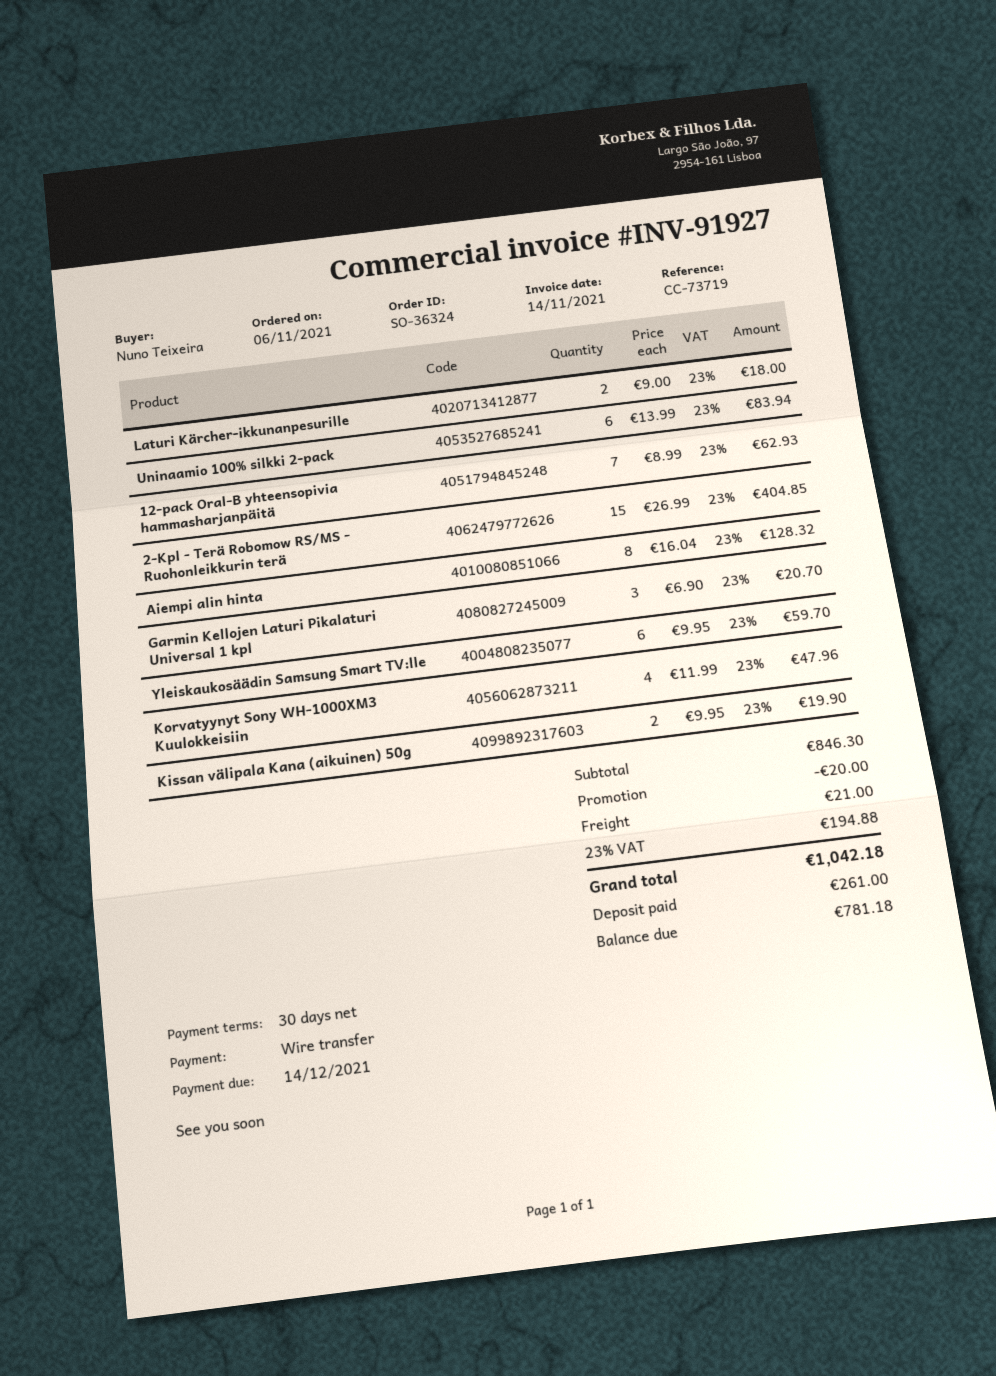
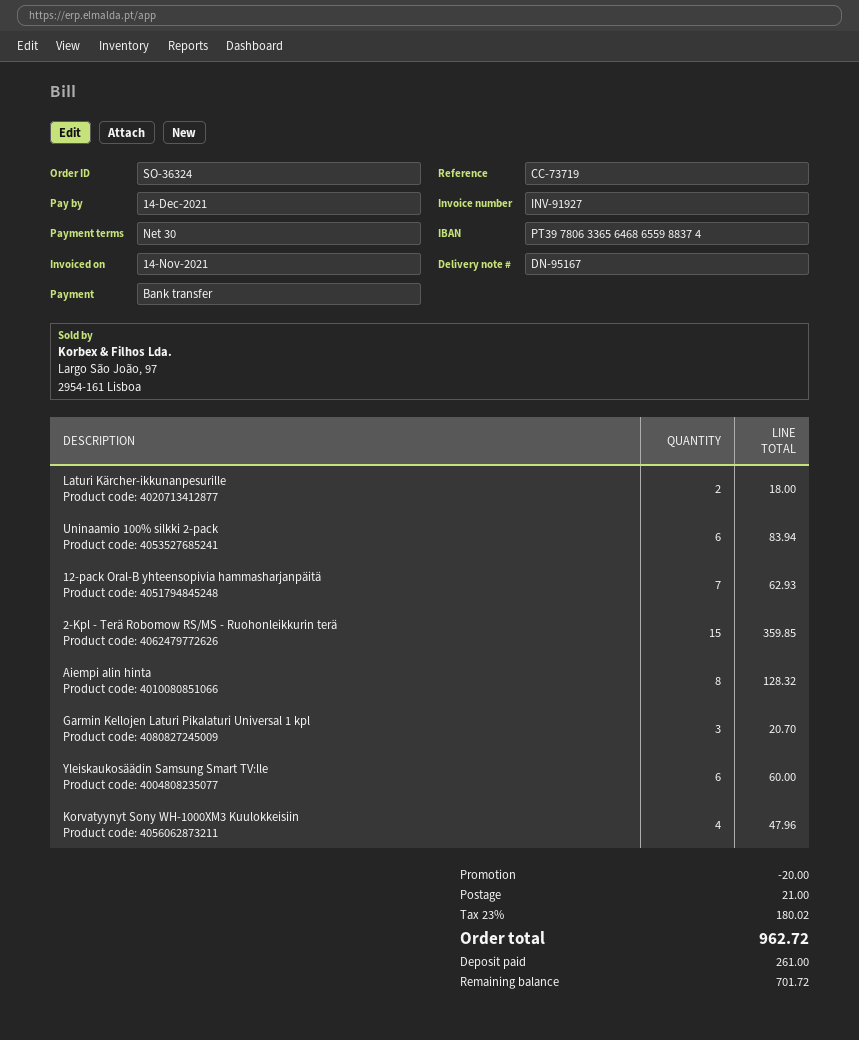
2-Kpl - Terä Robomow RS/MS - Ruohonleikkurin terä: 15 for 404.85 -> 15 for 359.85
Yleiskaukosäädin Samsung Smart TV:lle: 6 for 59.70 -> 6 for 60.00
Kissan välipala Kana (aikuinen) 50g: 2 for 19.90 -> none
tax: 23% = 194.88 -> 23% = 180.02
total: 1042.18 -> 962.72
balance: 781.18 -> 701.72

